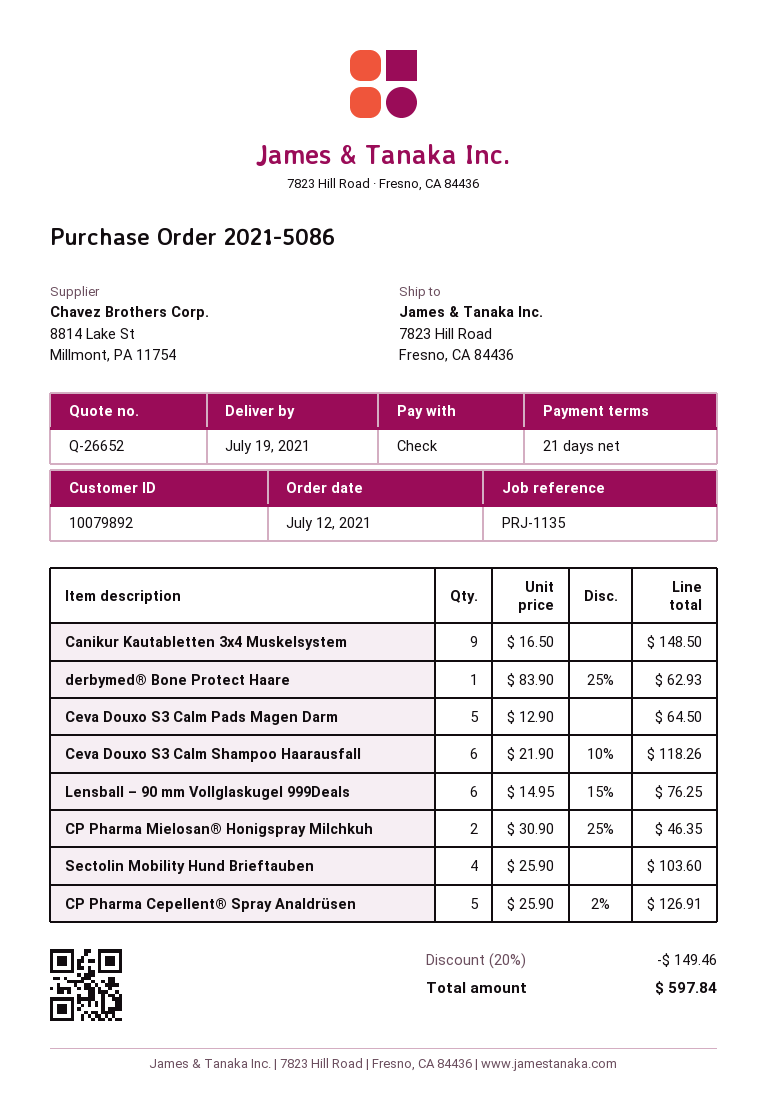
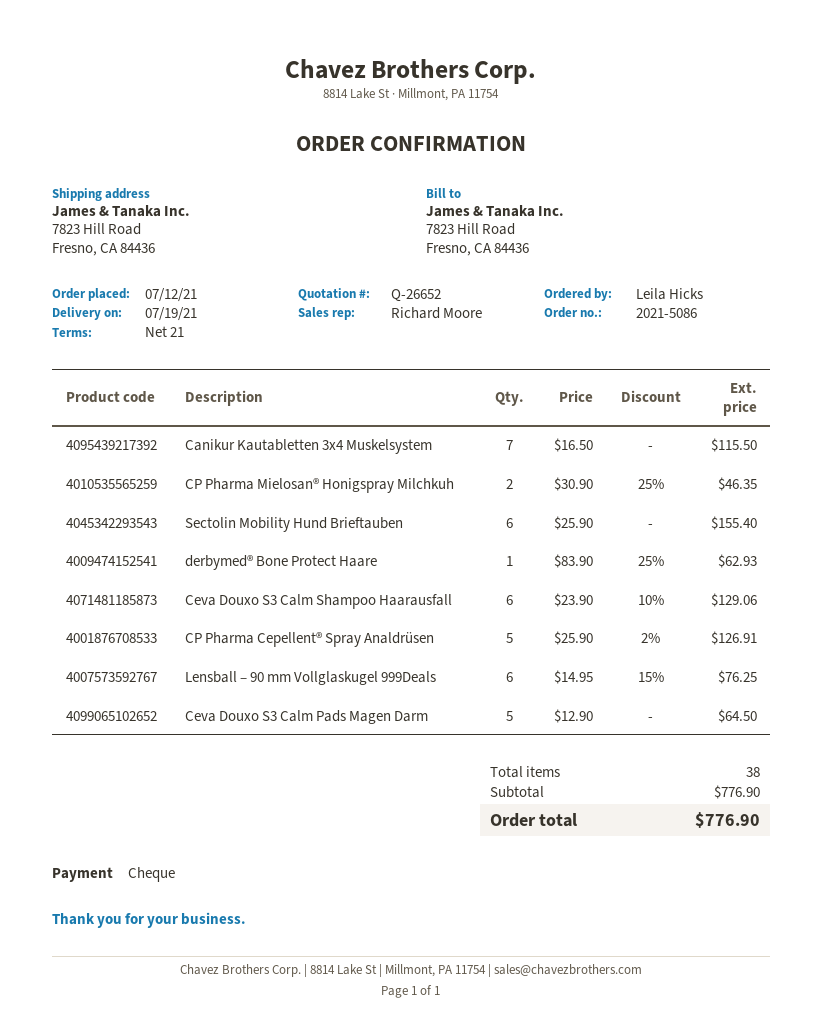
Canikur Kautabletten 3x4 Muskelsystem: 9 x 16.50 = 148.50 -> 7 x 16.50 = 115.50
Ceva Douxo S3 Calm Shampoo Haarausfall: 6 x 21.90 - 10% = 118.26 -> 6 x 23.90 - 10% = 129.06
Sectolin Mobility Hund Brieftauben: 4 x 25.90 = 103.60 -> 6 x 25.90 = 155.40
discount: 20% = 149.46 -> none
total: 597.84 -> 776.90

